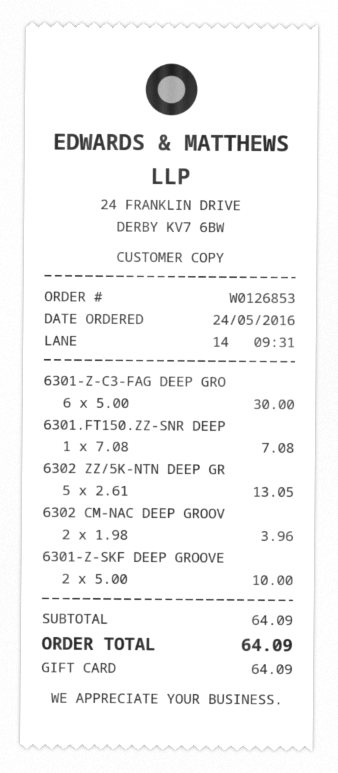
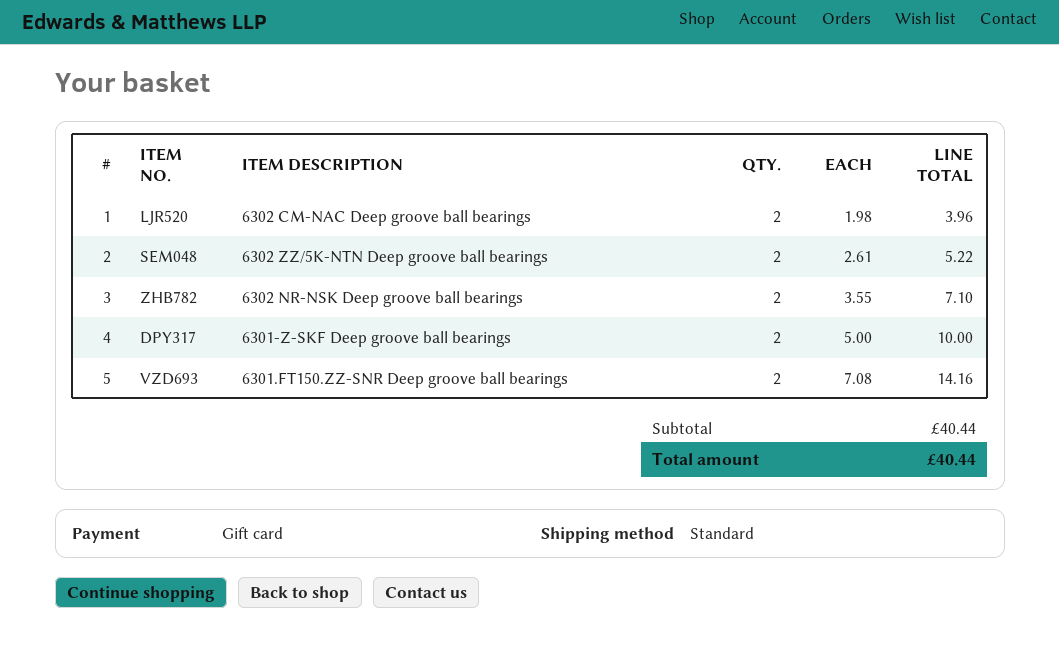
6301-Z-C3-FAG DEEP GRO: 6 x 5.00 = 30.00 -> none
6301.FT150.ZZ-SNR DEEP: 1 x 7.08 = 7.08 -> 2 x 7.08 = 14.16
6302 ZZ/5K-NTN DEEP GR: 5 x 2.61 = 13.05 -> 2 x 2.61 = 5.22
6302 NR-NSK Deep groove ball bearings: none -> 2 x 3.55 = 7.10
subtotal: 64.09 -> 40.44
total: 64.09 -> 40.44

